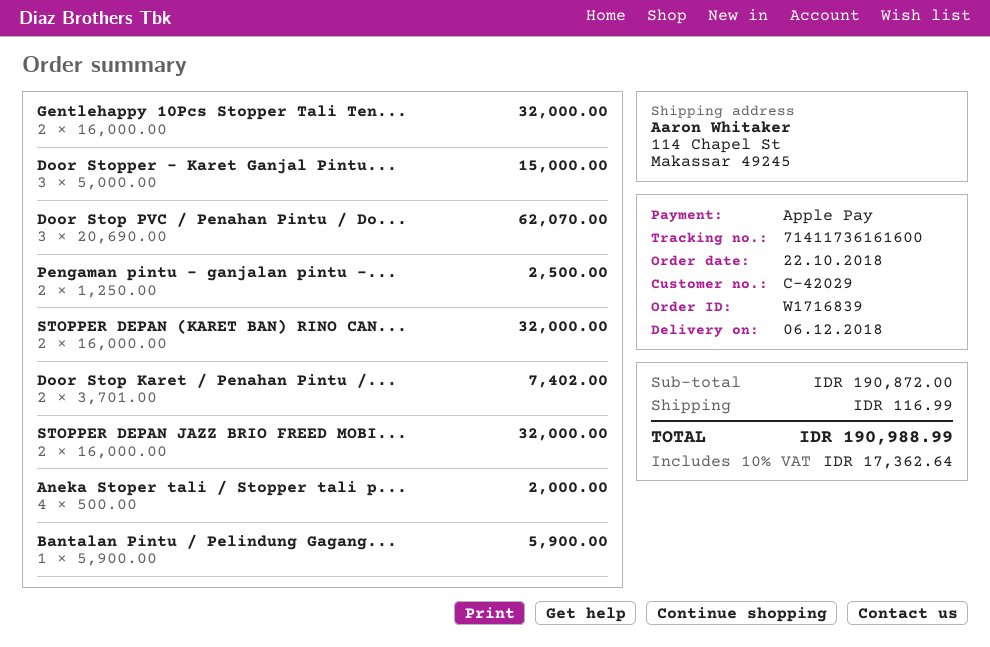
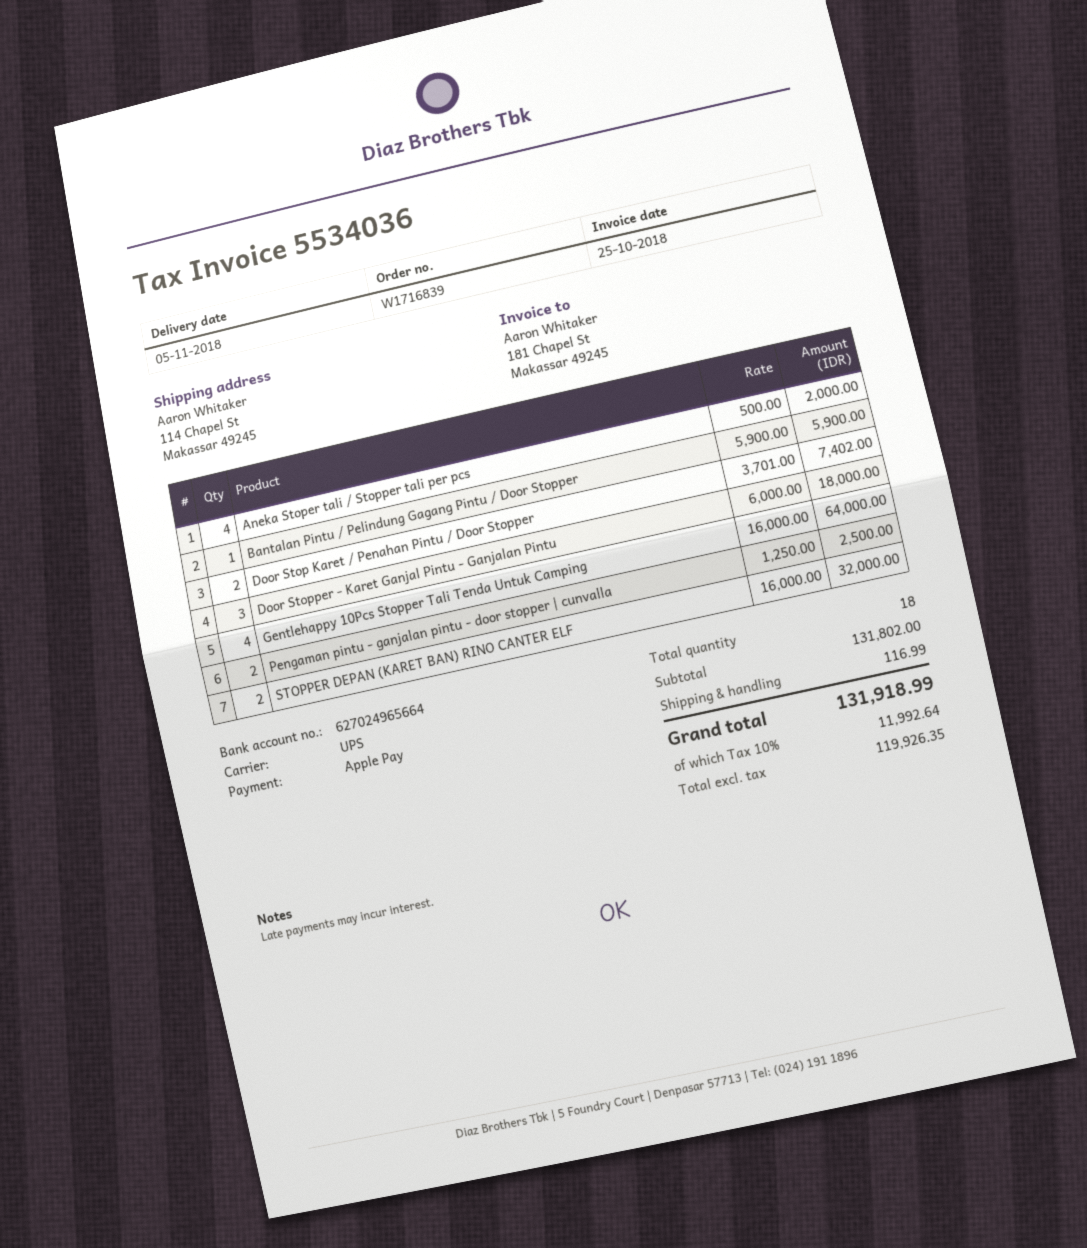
delivery date: 2018-12-06 -> 2018-11-05
Gentlehappy 10Pcs Stopper Tali Ten...: 2 x 16000.00 = 32000.00 -> 4 x 16000.00 = 64000.00
Door Stopper - Karet Ganjal Pintu...: 3 x 5000.00 = 15000.00 -> 3 x 6000.00 = 18000.00
Door Stop PVC / Penahan Pintu / Do...: 3 x 20690.00 = 62070.00 -> none
STOPPER DEPAN JAZZ BRIO FREED MOBI...: 2 x 16000.00 = 32000.00 -> none
subtotal: 190872.00 -> 131802.00
tax: 10% = 17362.64 -> 10% = 11992.64
total: 190988.99 -> 131918.99

